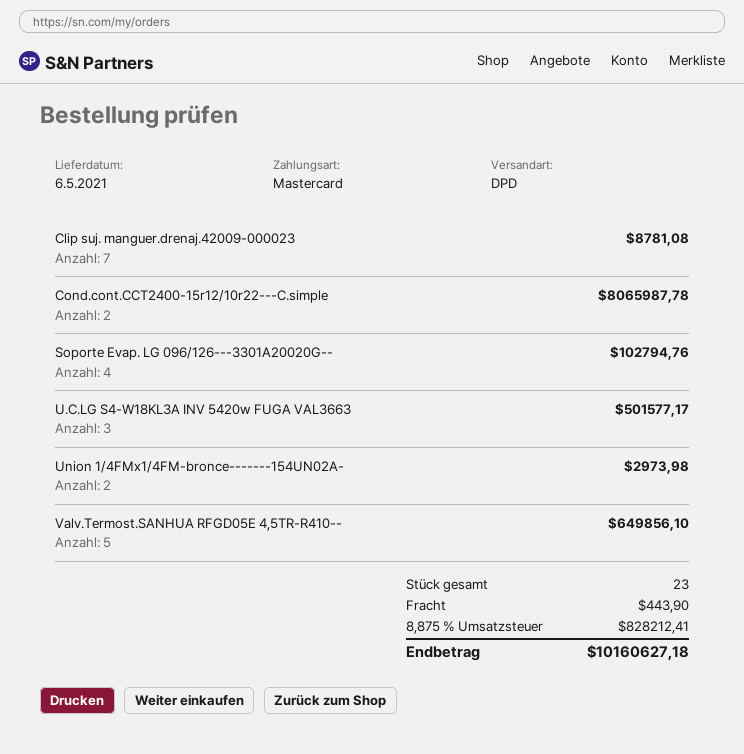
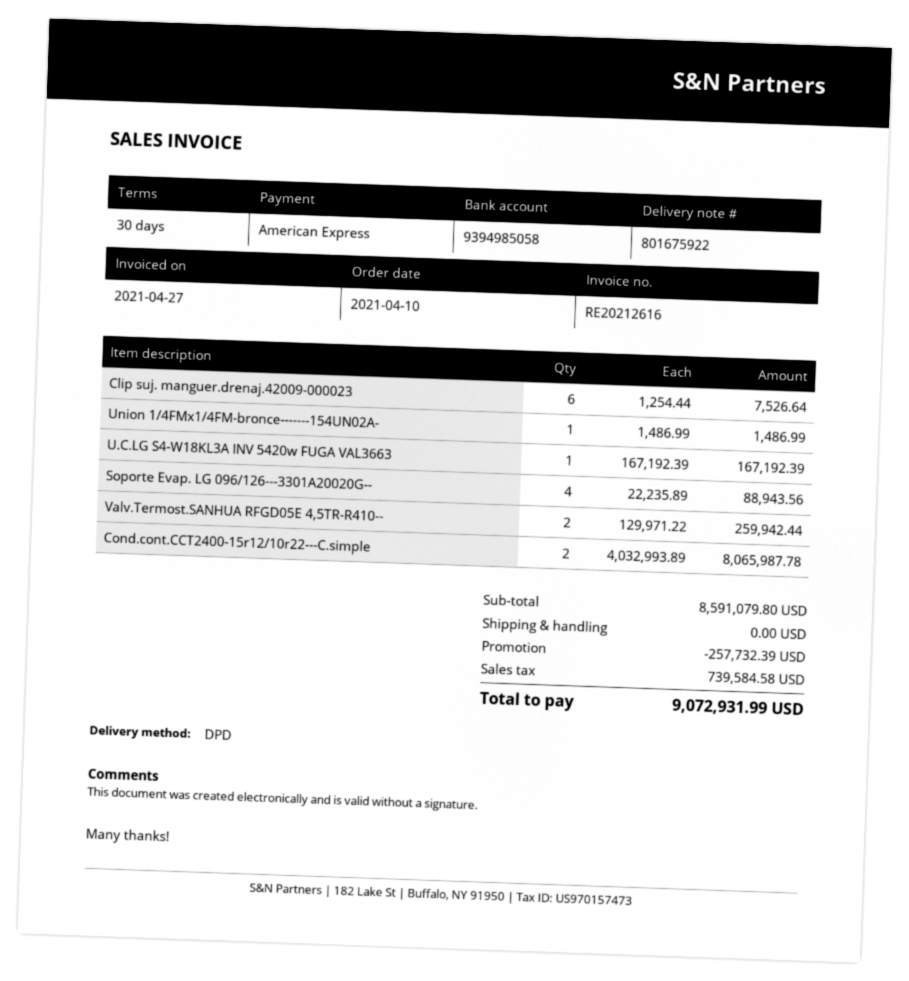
payment method: Mastercard -> American Express
Clip suj. manguer.drenaj.42009-000023: 7 for 8781.08 -> 6 for 7526.64
Soporte Evap. LG 096/126---3301A20020G--: 4 for 102794.76 -> 4 for 88943.56
U.C.LG S4-W18KL3A INV 5420w FUGA VAL3663: 3 for 501577.17 -> 1 for 167192.39
Union 1/4FMx1/4FM-bronce-------154UN02A-: 2 for 2973.98 -> 1 for 1486.99
Valv.Termost.SANHUA RFGD05E 4,5TR-R410--: 5 for 649856.10 -> 2 for 259942.44
discount: none -> 257732.39
shipping: 443.90 -> 0.00
tax: 828212.41 -> 739584.58
total: 10160627.18 -> 9072931.99

